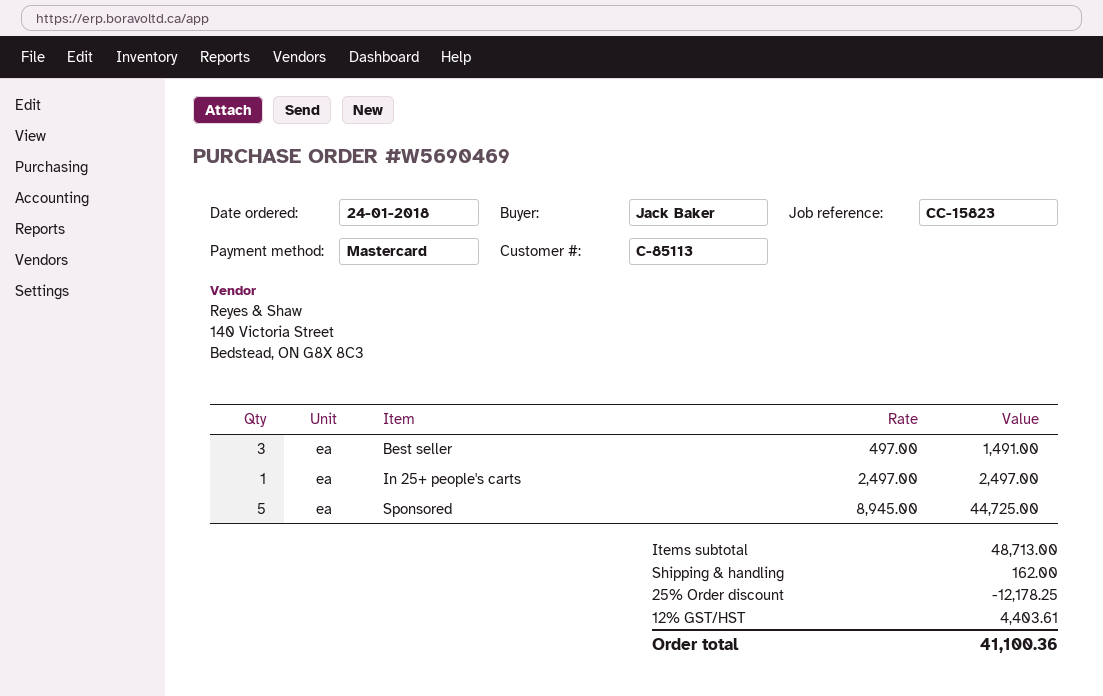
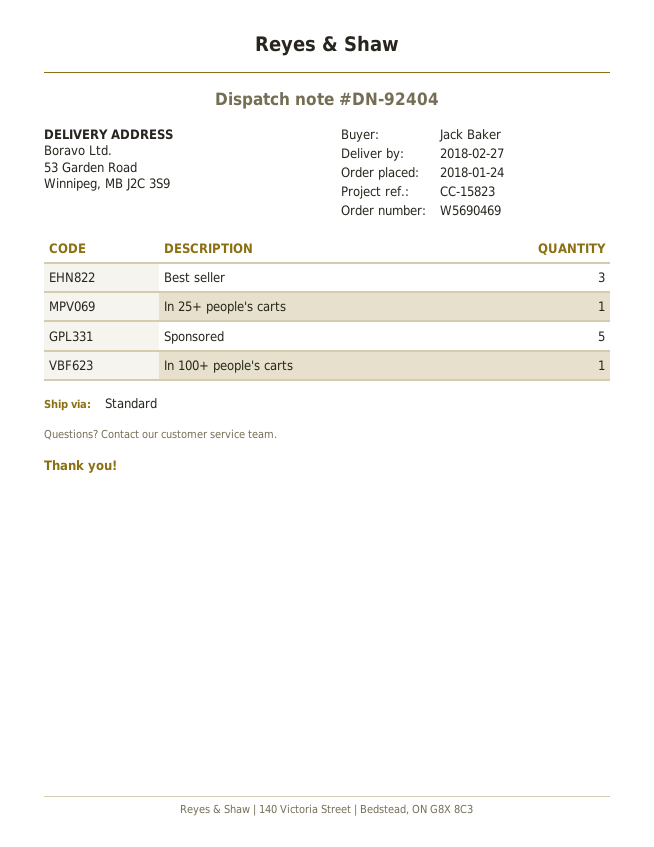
In 100+ people's carts: none -> 1

